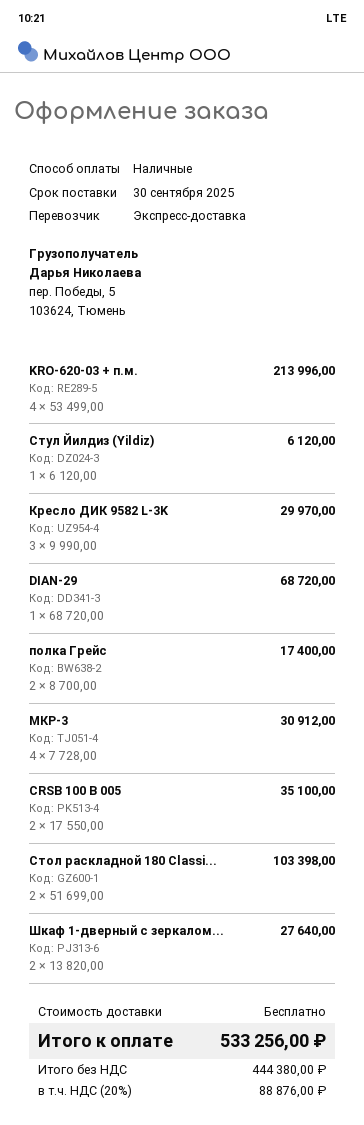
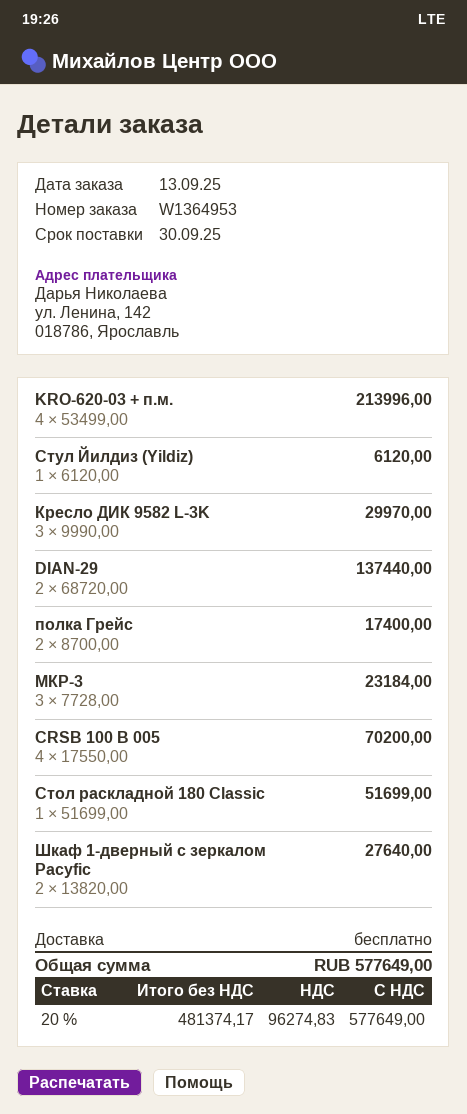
DIAN-29: 1 x 68720.00 = 68720.00 -> 2 x 68720.00 = 137440.00
МКР-3: 4 x 7728.00 = 30912.00 -> 3 x 7728.00 = 23184.00
CRSB 100 B 005: 2 x 17550.00 = 35100.00 -> 4 x 17550.00 = 70200.00
Стол раскладной 180 Classi...: 2 x 51699.00 = 103398.00 -> 1 x 51699.00 = 51699.00
net: 444380.00 -> 481374.17
tax: 20% = 88876.00 -> 20% = 96274.83
total: 533256.00 -> 577649.00

